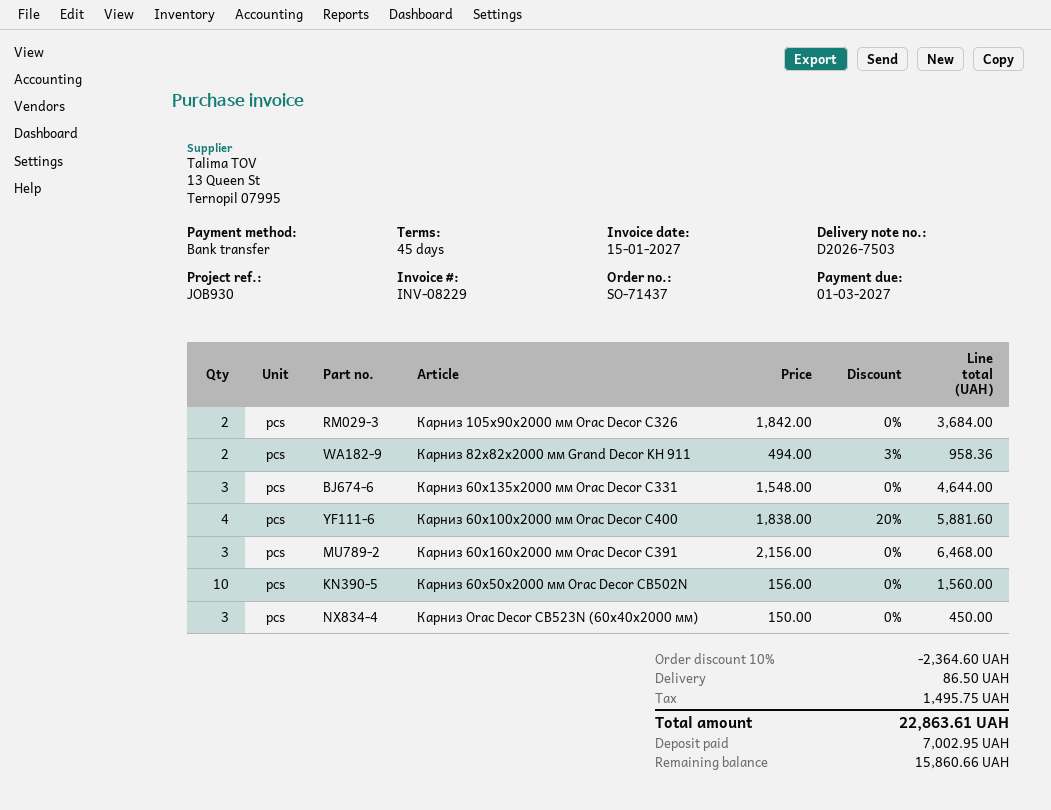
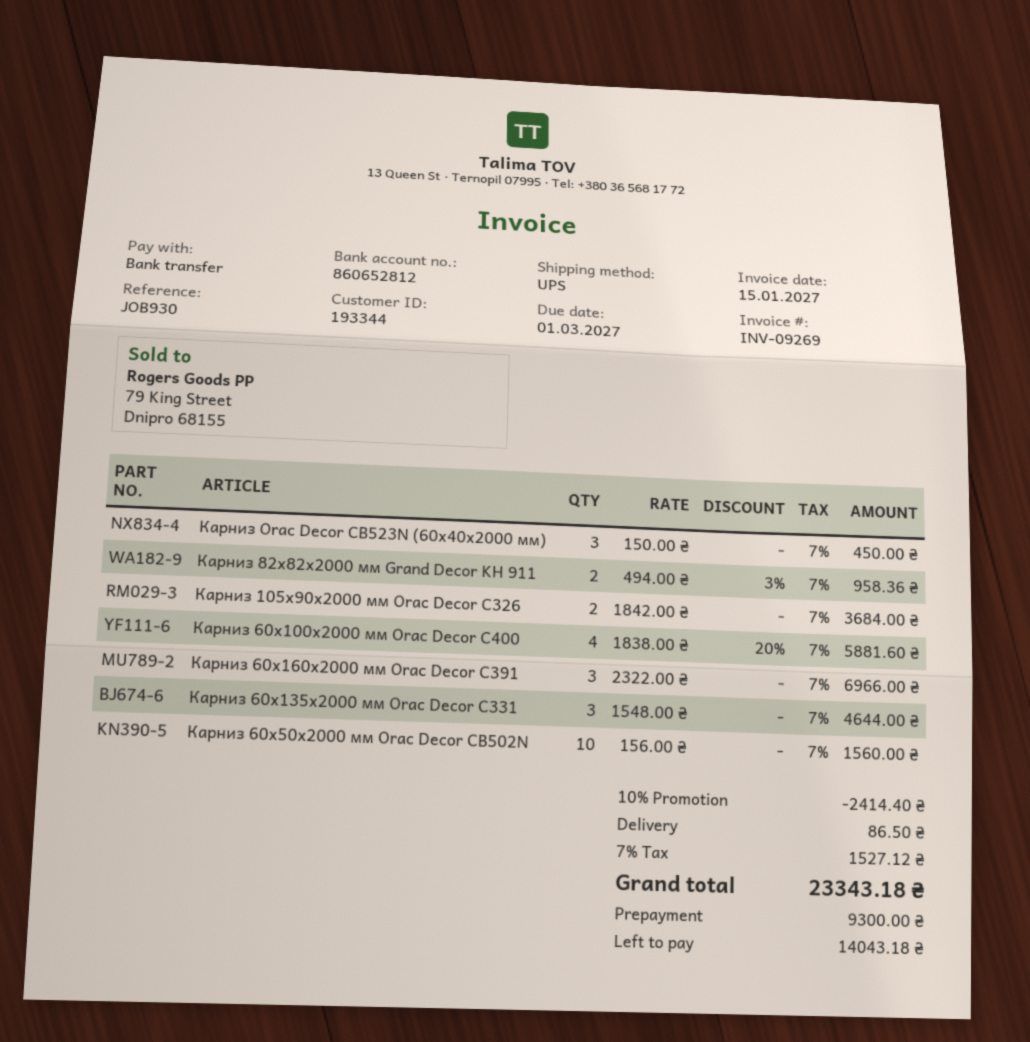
invoice number: INV-08229 -> INV-09269
Карниз 60x160x2000 мм Orac Decor C391: 3 x 2156.00 = 6468.00 -> 3 x 2322.00 = 6966.00
discount: 10% = 2364.60 -> 10% = 2414.40
tax: 1495.75 -> 1527.12
total: 22863.61 -> 23343.18
deposit: 7002.95 -> 9300.00
balance: 15860.66 -> 14043.18

